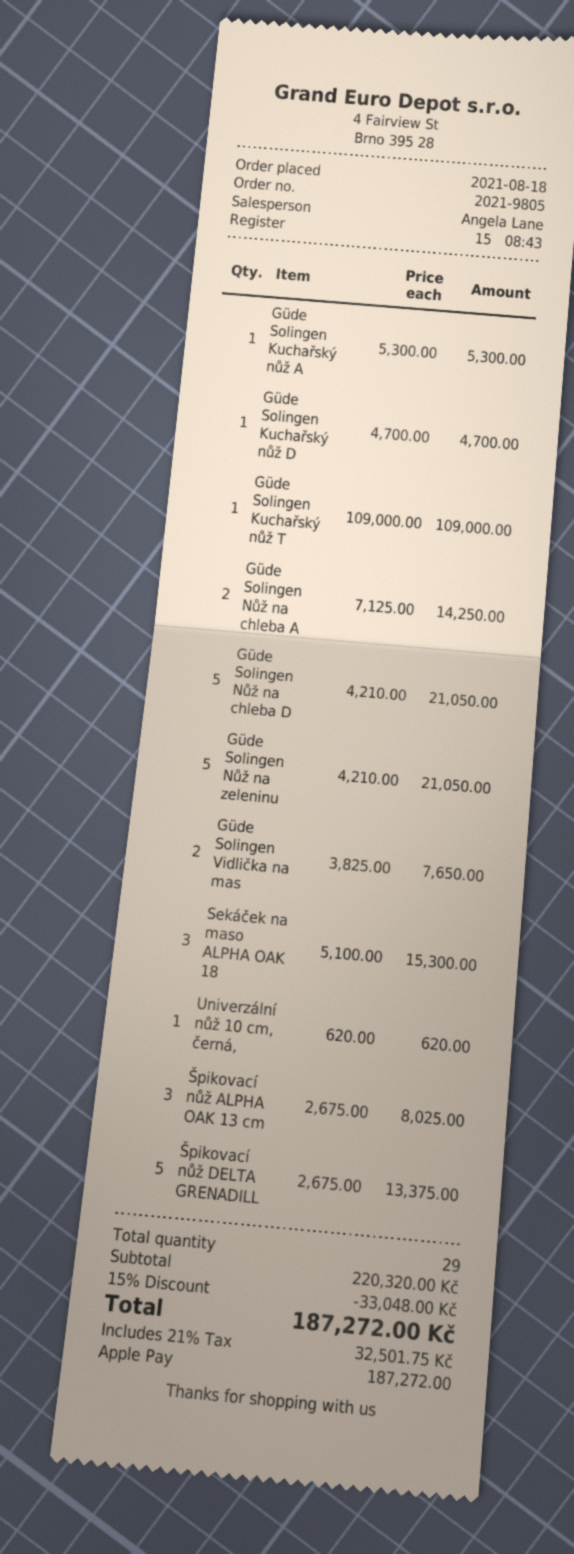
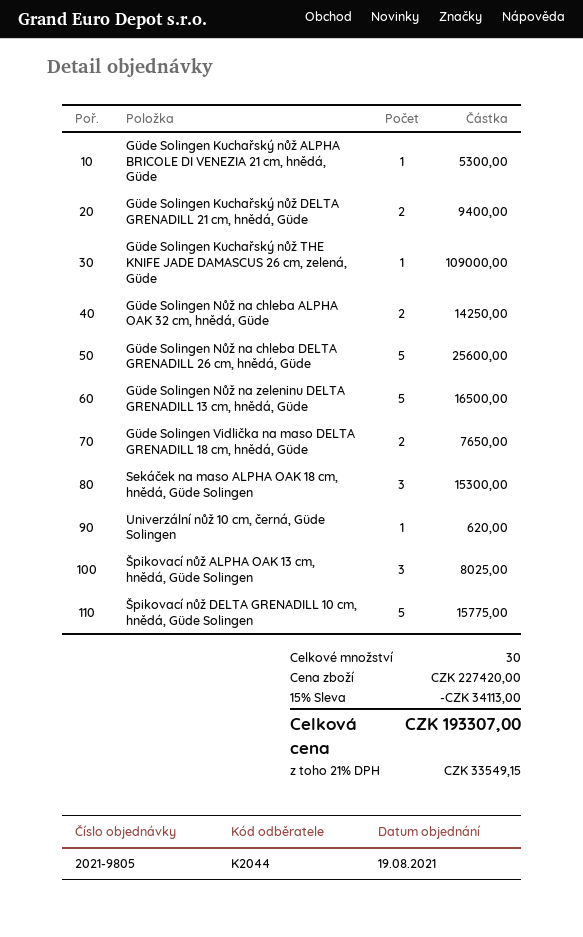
order date: 2021-08-18 -> 2021-08-19
Güde Solingen Kuchařský nůž D: 1 for 4700.00 -> 2 for 9400.00
Güde Solingen Nůž na chleba D: 5 for 21050.00 -> 5 for 25600.00
Güde Solingen Nůž na zeleninu: 5 for 21050.00 -> 5 for 16500.00
Špikovací nůž DELTA GRENADILL: 5 for 13375.00 -> 5 for 15775.00
total quantity: 29 -> 30
subtotal: 220320.00 -> 227420.00
discount: 15% = 33048.00 -> 15% = 34113.00
tax: 21% = 32501.75 -> 21% = 33549.15
total: 187272.00 -> 193307.00

